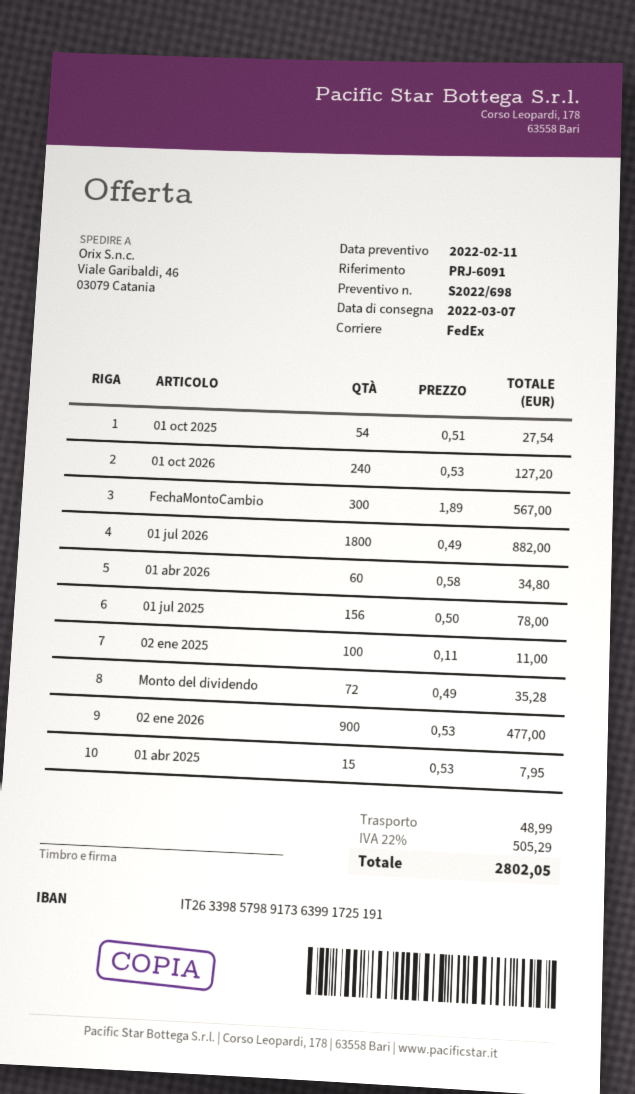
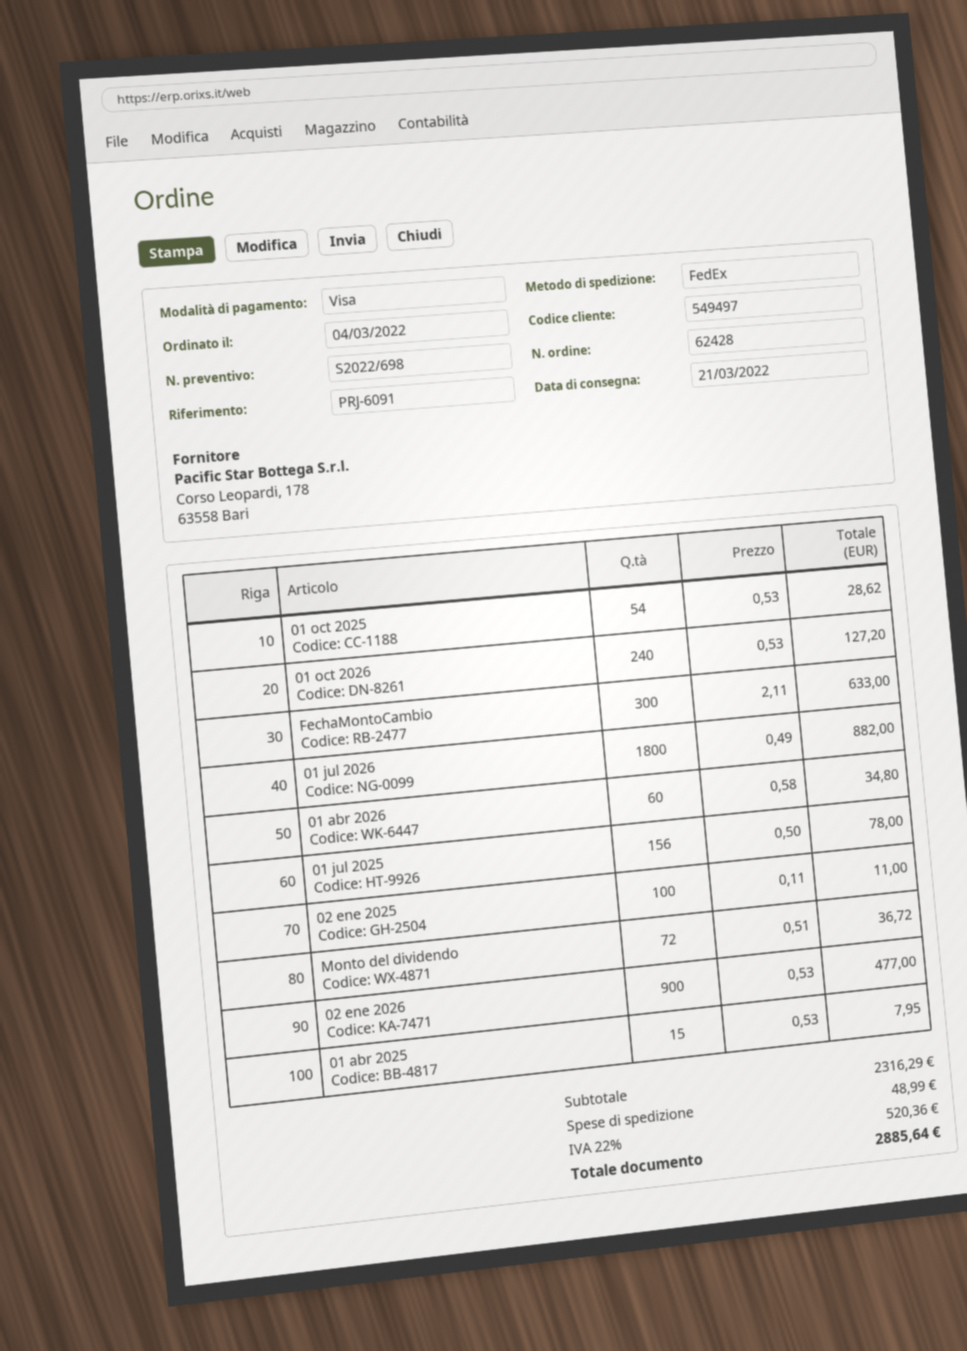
delivery date: 2022-03-07 -> 2022-03-21
01 oct 2025: 54 x 0.51 = 27.54 -> 54 x 0.53 = 28.62
FechaMontoCambio: 300 x 1.89 = 567.00 -> 300 x 2.11 = 633.00
Monto del dividendo: 72 x 0.49 = 35.28 -> 72 x 0.51 = 36.72
tax: 22% = 505.29 -> 22% = 520.36
total: 2802.05 -> 2885.64

